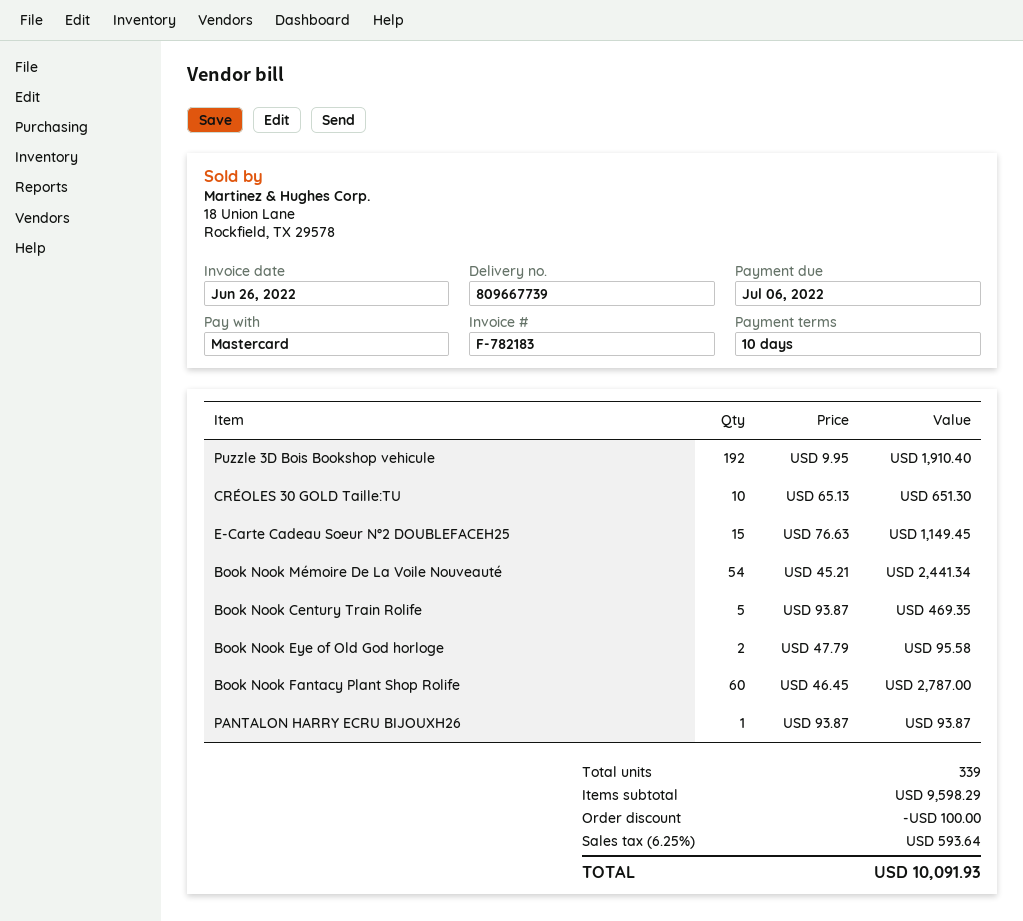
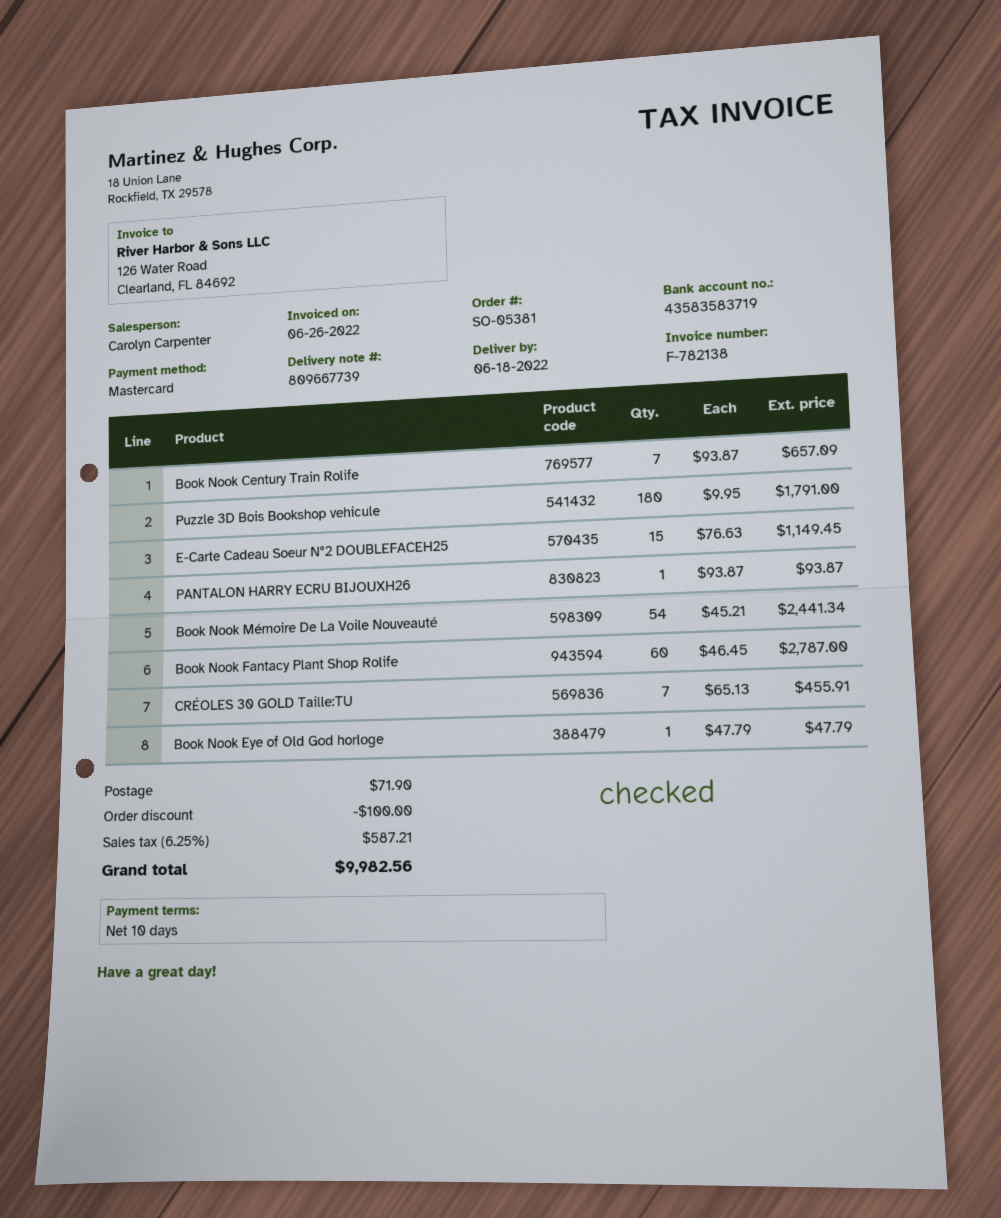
invoice number: F-782183 -> F-782138
Puzzle 3D Bois Bookshop vehicule: 192 x 9.95 = 1910.40 -> 180 x 9.95 = 1791.00
CRÉOLES 30 GOLD Taille:TU: 10 x 65.13 = 651.30 -> 7 x 65.13 = 455.91
Book Nook Century Train Rolife: 5 x 93.87 = 469.35 -> 7 x 93.87 = 657.09
Book Nook Eye of Old God horloge: 2 x 47.79 = 95.58 -> 1 x 47.79 = 47.79
shipping: none -> 71.90
tax: 6.25% = 593.64 -> 6.25% = 587.21
total: 10091.93 -> 9982.56

